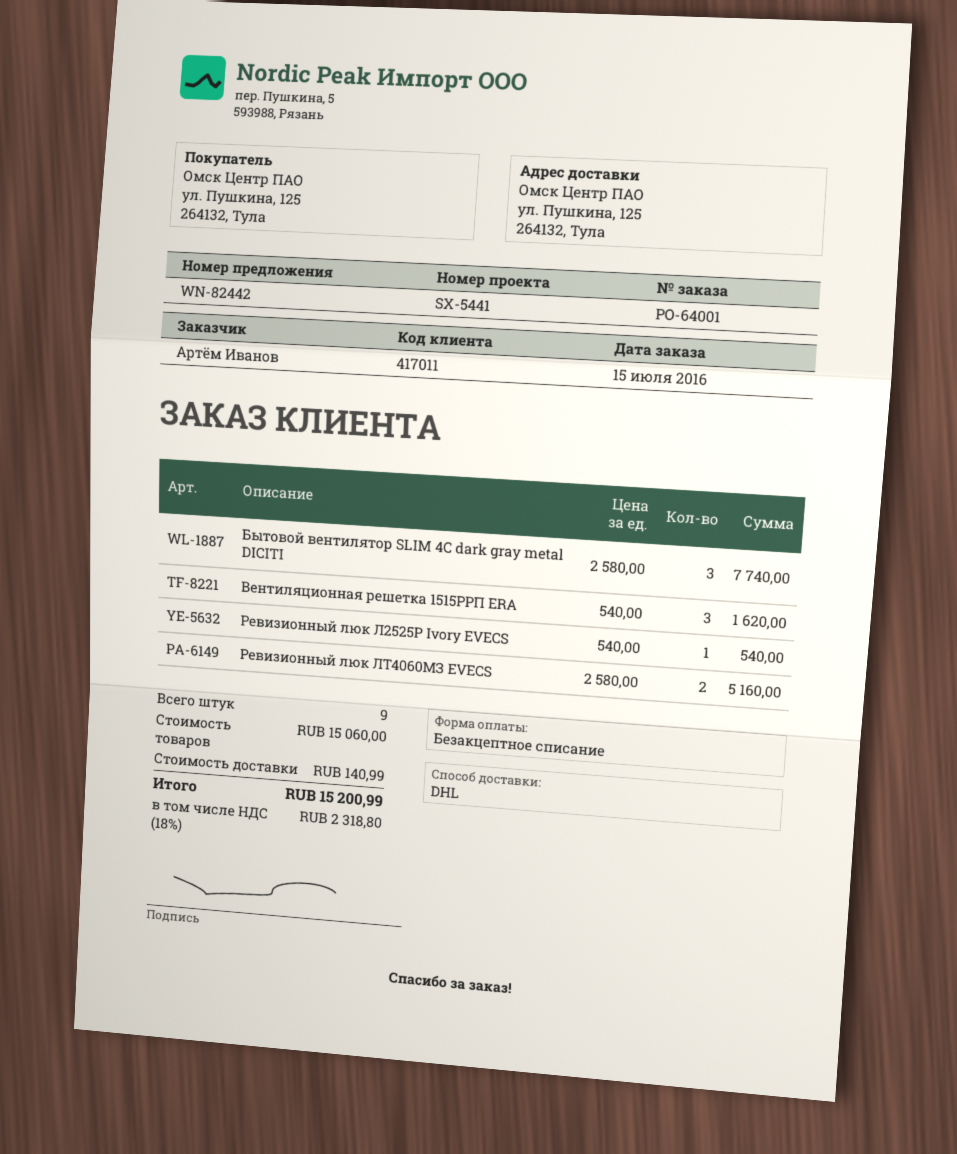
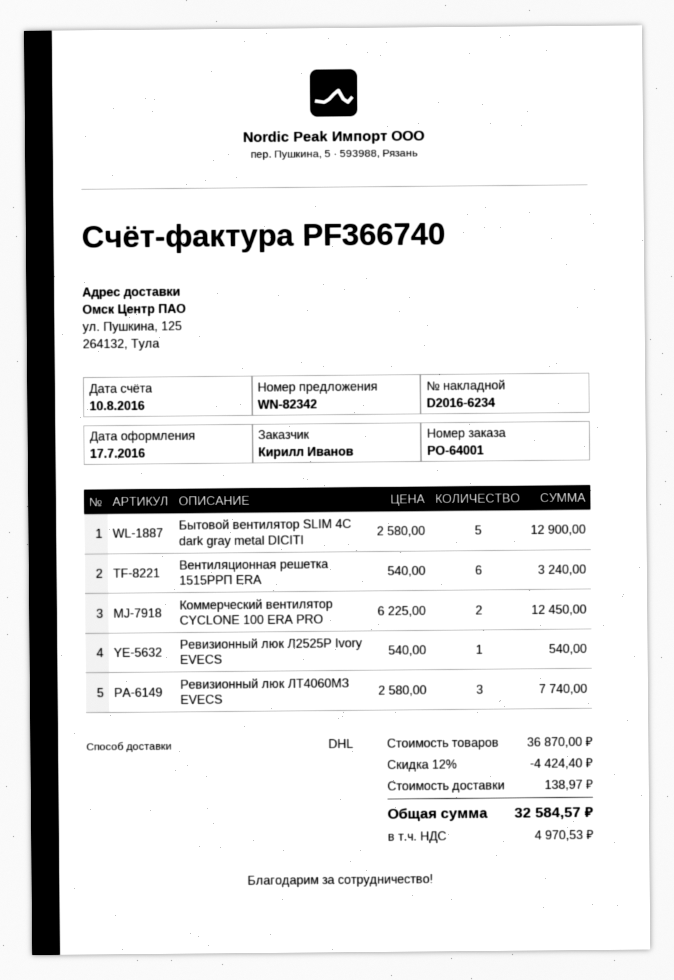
quote number: WN-82442 -> WN-82342
order date: 2016-07-15 -> 2016-07-17
ordered by: Артём Иванов -> Кирилл Иванов
Бытовой вентилятор SLIM 4C dark gray metal DICITI: 3 x 2580.00 = 7740.00 -> 5 x 2580.00 = 12900.00
Вентиляционная решетка 1515РРП ERA: 3 x 540.00 = 1620.00 -> 6 x 540.00 = 3240.00
Ревизионный люк ЛТ4060МЗ EVECS: 2 x 2580.00 = 5160.00 -> 3 x 2580.00 = 7740.00
Коммерческий вентилятор CYCLONE 100 ERA PRO: none -> 2 x 6225.00 = 12450.00
subtotal: 15060.00 -> 36870.00
discount: none -> 12% = 4424.40
shipping: 140.99 -> 138.97
tax: 2318.80 -> 4970.53
total: 15200.99 -> 32584.57

